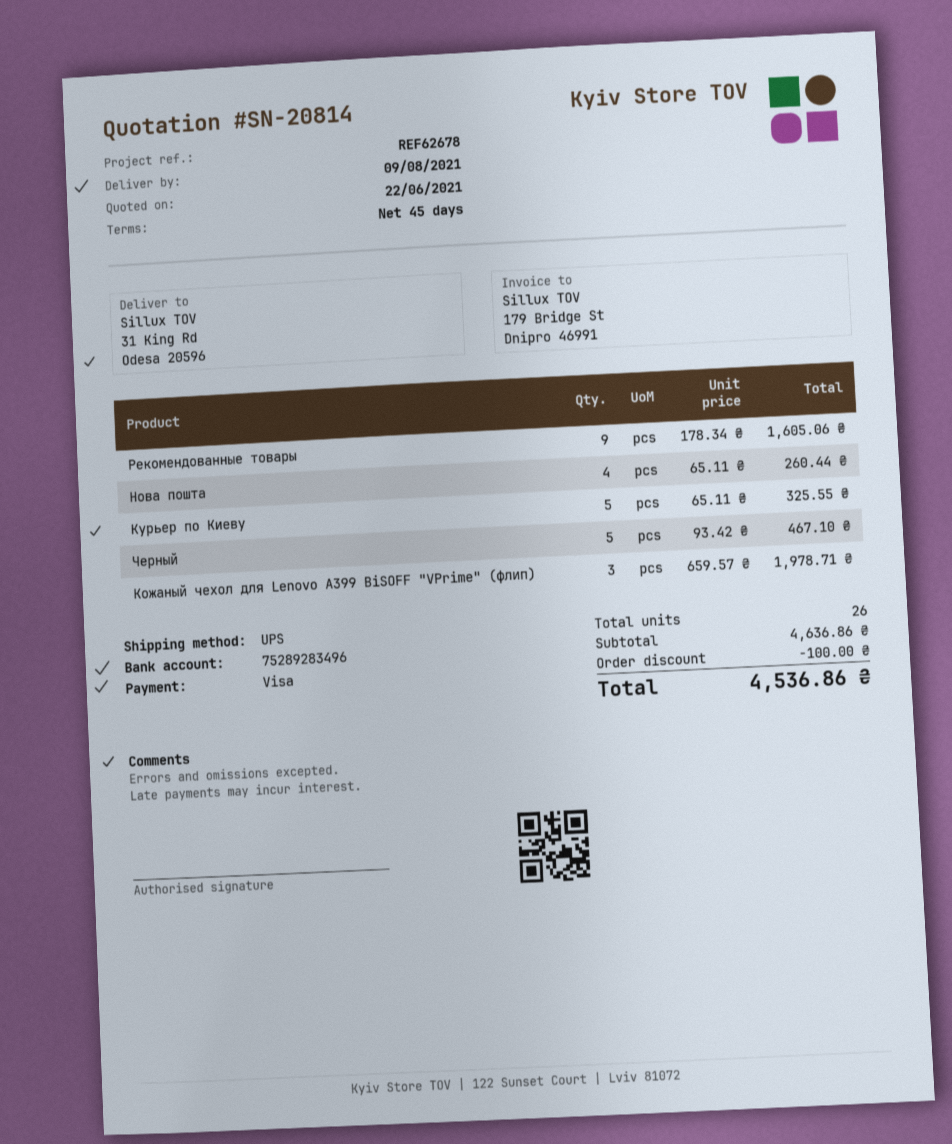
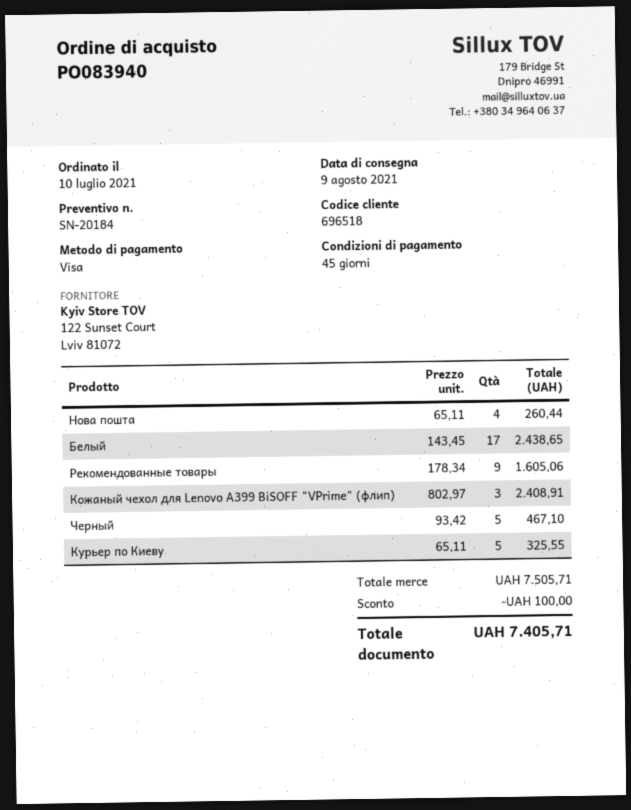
quote number: SN-20814 -> SN-20184
Кожаный чехол для Lenovo A399 BiSOFF "VPrime" (флип): 3 x 659.57 = 1978.71 -> 3 x 802.97 = 2408.91
Белый: none -> 17 x 143.45 = 2438.65
subtotal: 4636.86 -> 7505.71
total: 4536.86 -> 7405.71

